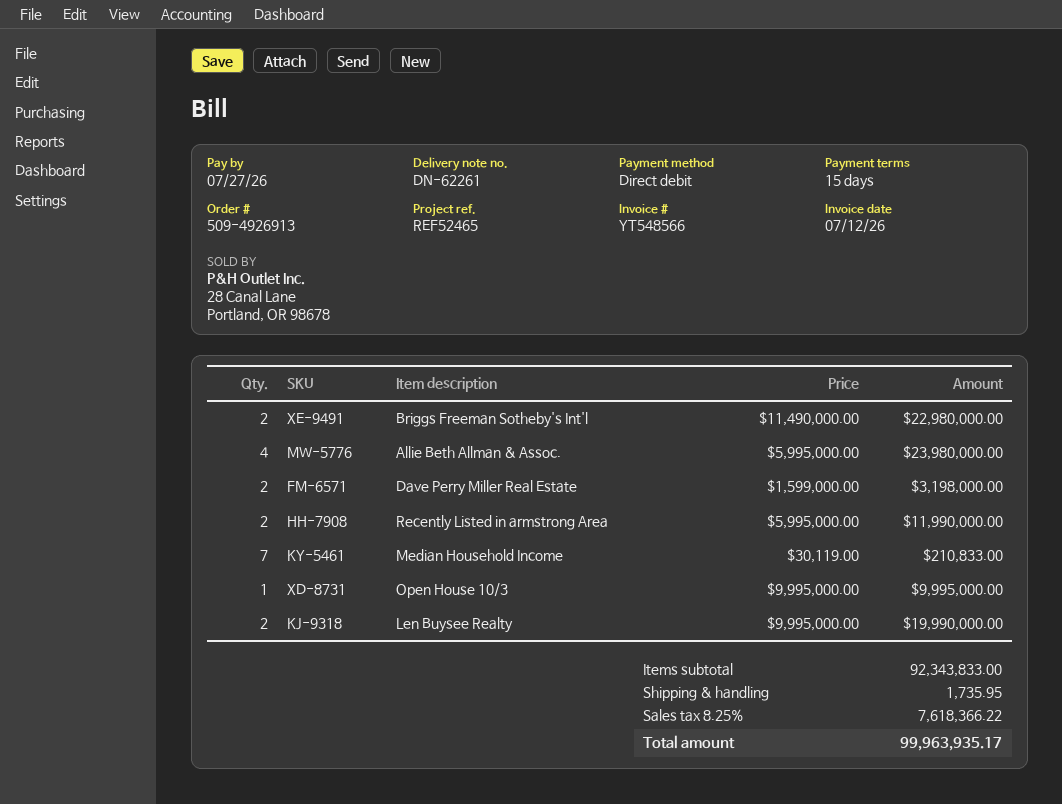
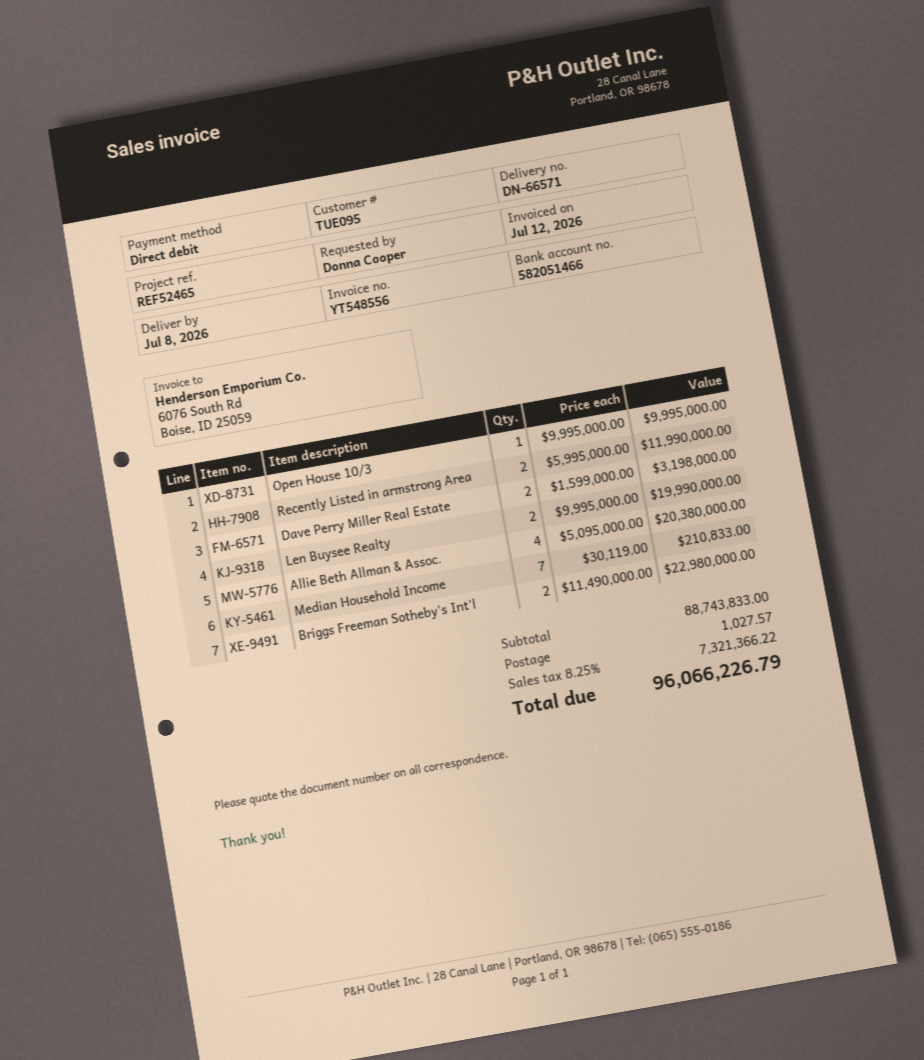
delivery note number: DN-62261 -> DN-66571
invoice number: YT548566 -> YT548556
Allie Beth Allman & Assoc.: 4 x 5995000.00 = 23980000.00 -> 4 x 5095000.00 = 20380000.00
subtotal: 92343833.00 -> 88743833.00
shipping: 1735.95 -> 1027.57
tax: 8.25% = 7618366.22 -> 8.25% = 7321366.22
total: 99963935.17 -> 96066226.79

